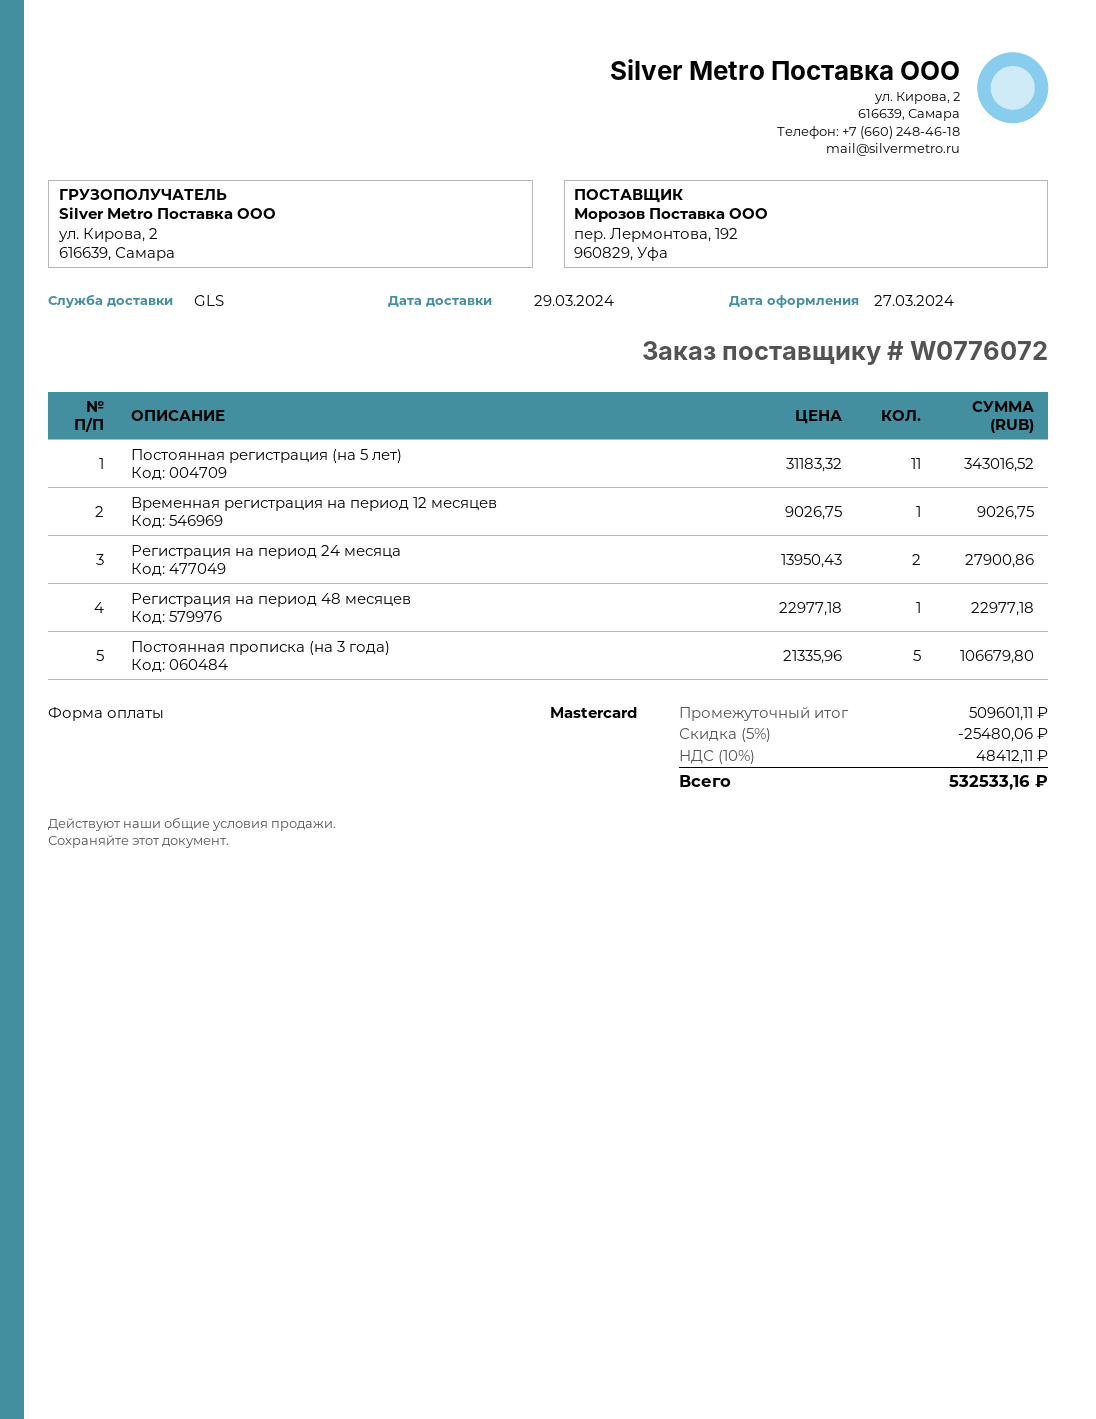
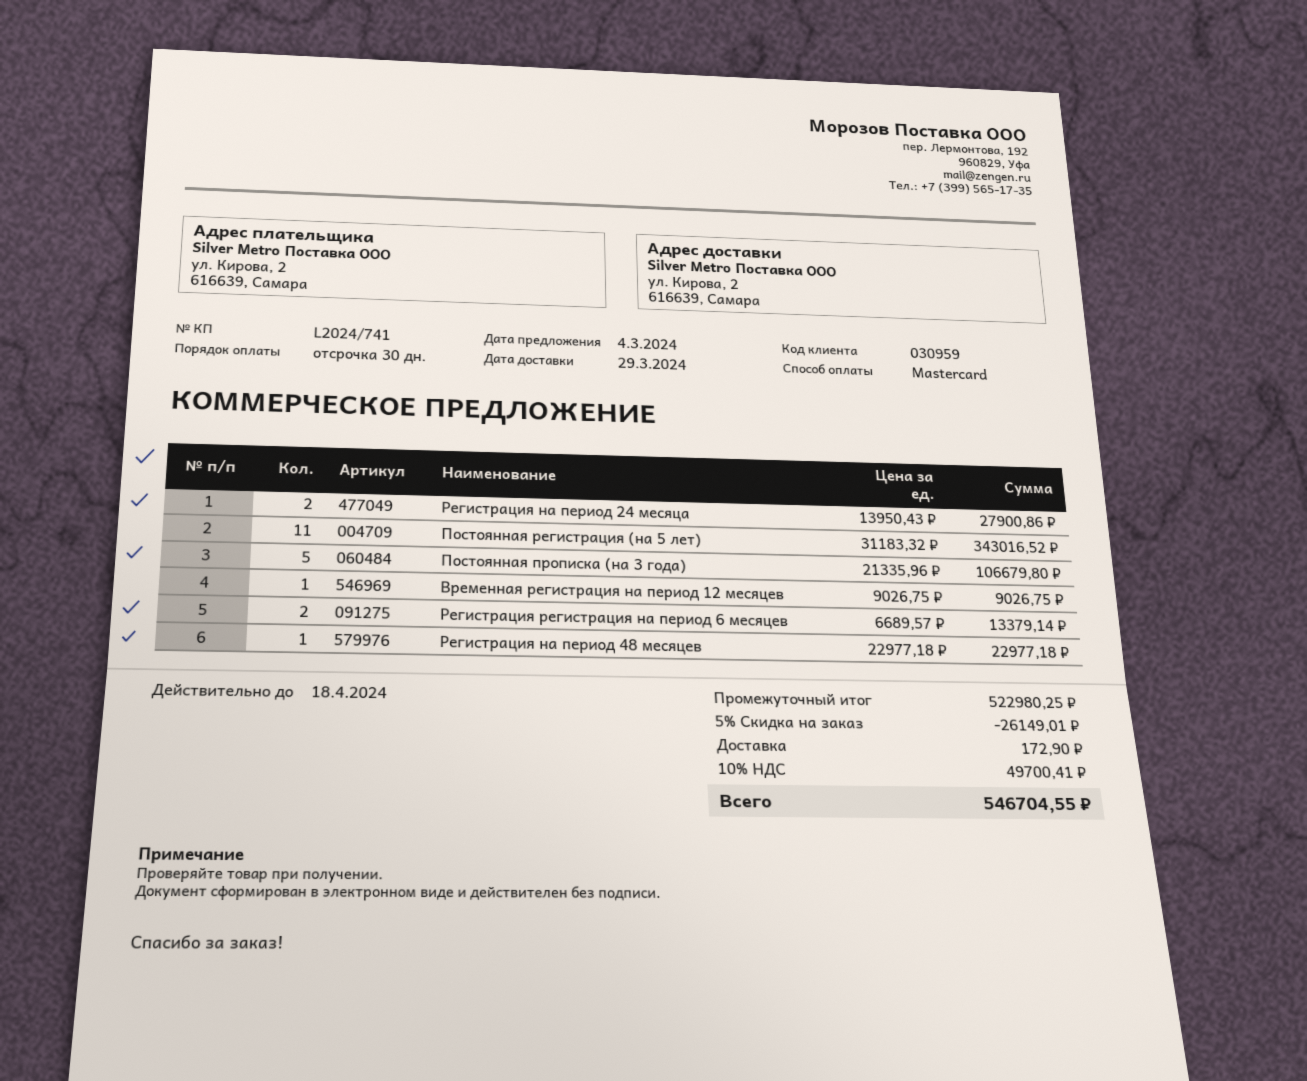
Регистрация регистрация на период 6 месяцев: none -> 2 x 6689.57 = 13379.14
subtotal: 509601.11 -> 522980.25
discount: 5% = 25480.06 -> 5% = 26149.01
shipping: none -> 172.90
tax: 10% = 48412.11 -> 10% = 49700.41
total: 532533.16 -> 546704.55

